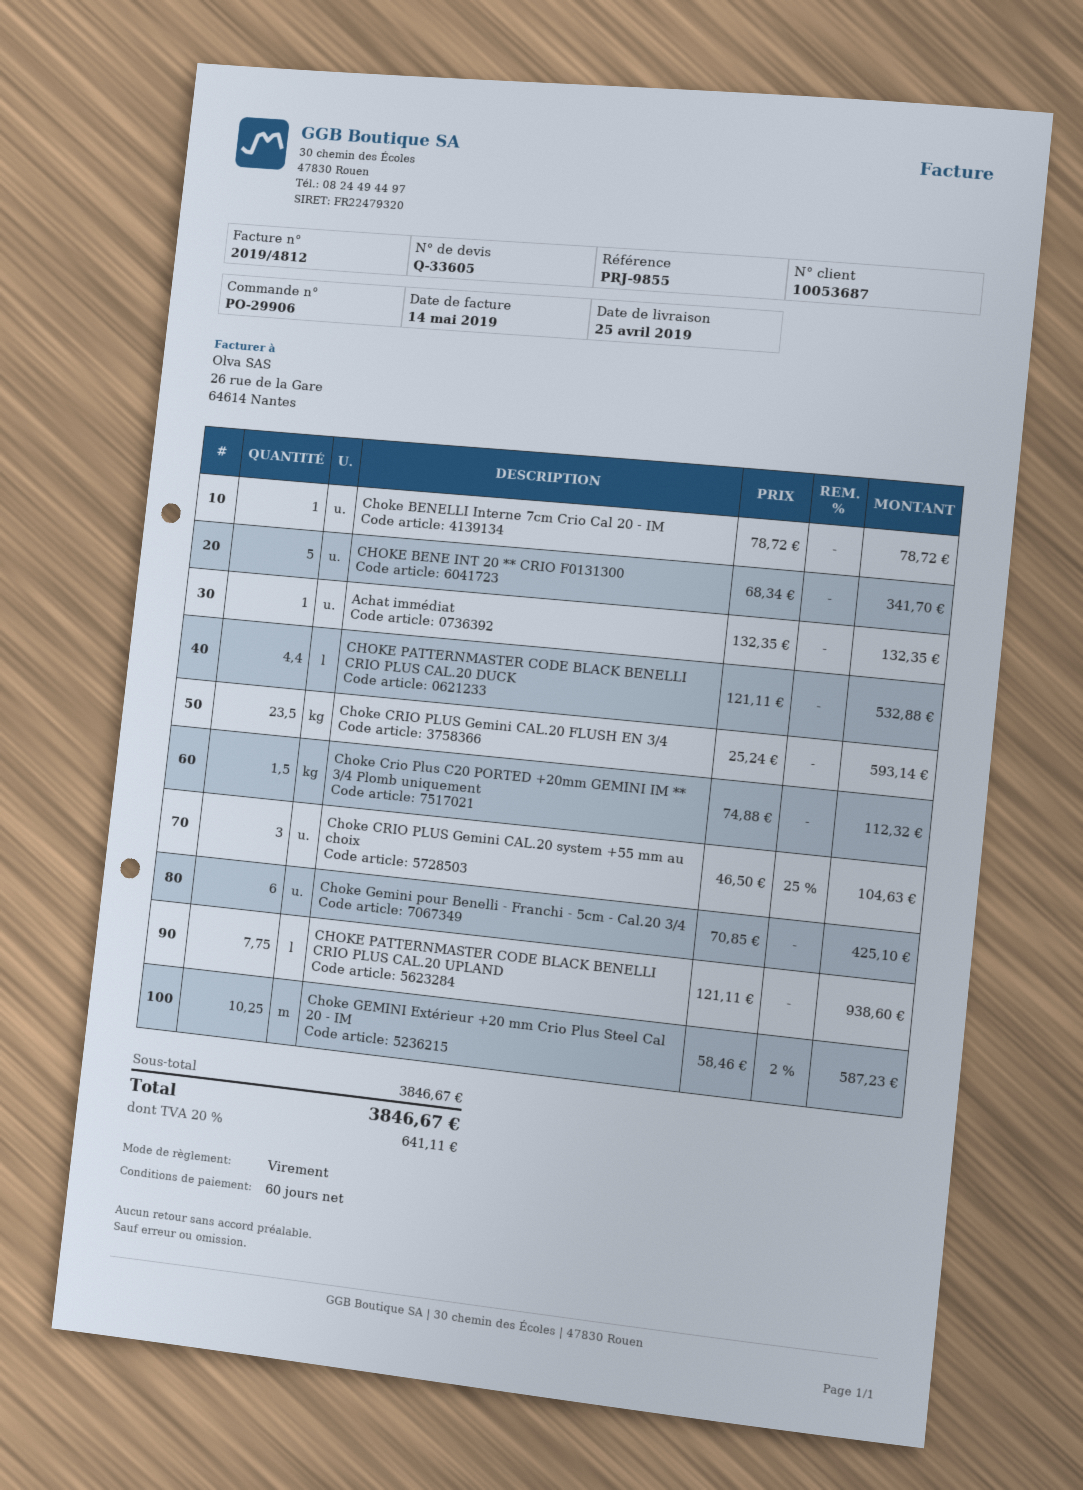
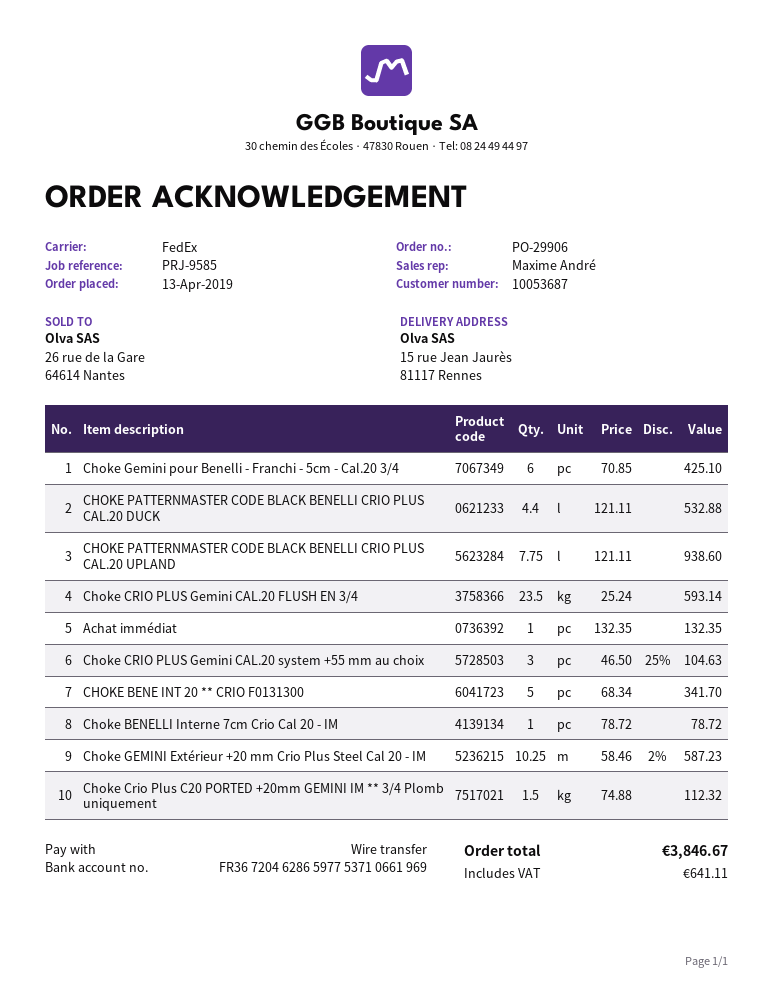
reference: PRJ-9855 -> PRJ-9585

